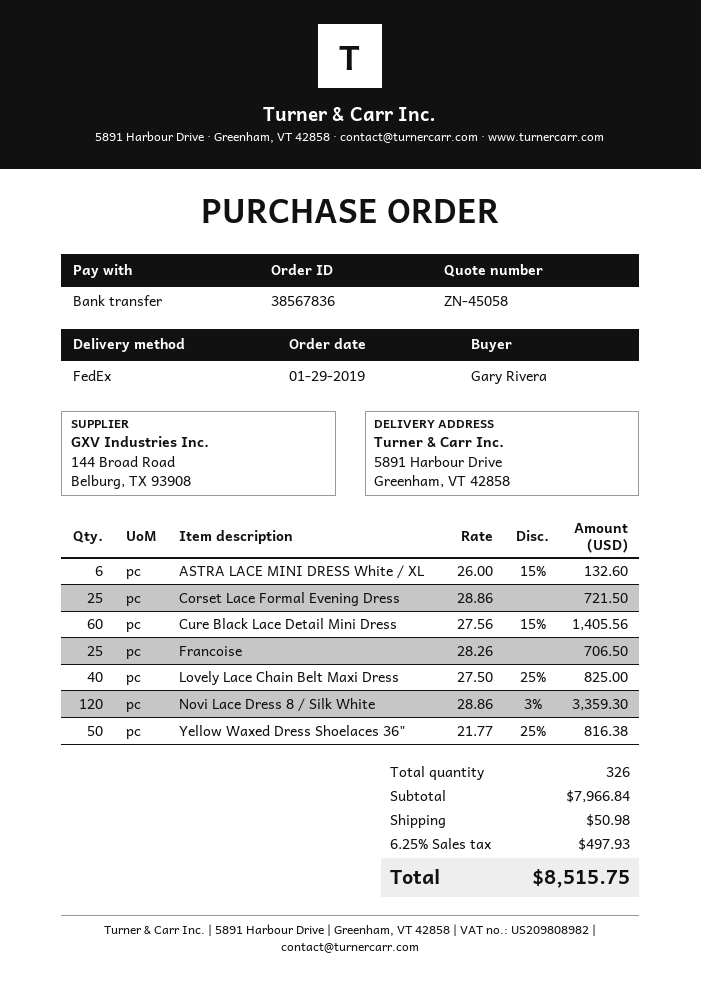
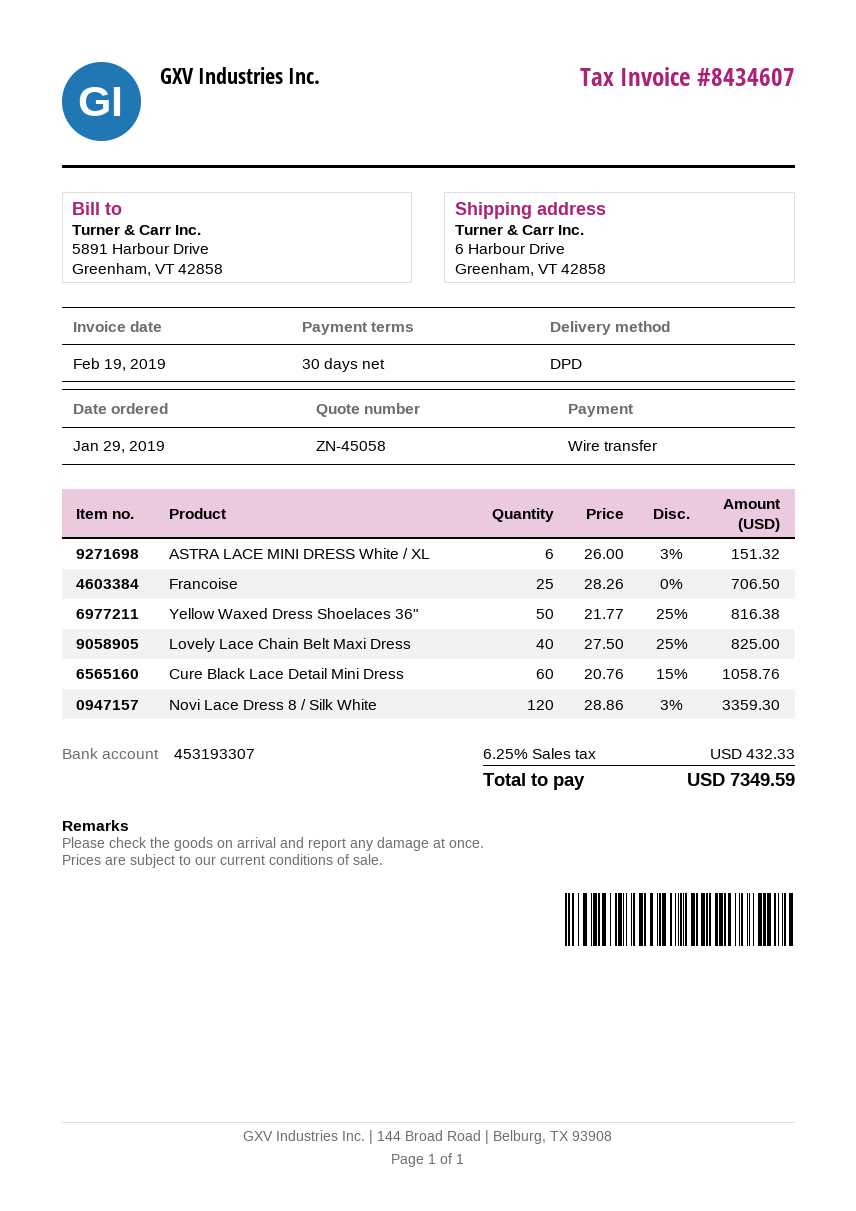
shipping method: FedEx -> DPD
ship to: 5891 Harbour Drive, Greenham, VT 42858 -> 6 Harbour Drive, Greenham, VT 42858
ASTRA LACE MINI DRESS White / XL: 6 x 26.00 - 15% = 132.60 -> 6 x 26.00 - 3% = 151.32
Corset Lace Formal Evening Dress: 25 x 28.86 = 721.50 -> none
Cure Black Lace Detail Mini Dress: 60 x 27.56 - 15% = 1405.56 -> 60 x 20.76 - 15% = 1058.76
shipping: 50.98 -> none
tax: 6.25% = 497.93 -> 6.25% = 432.33
total: 8515.75 -> 7349.59

